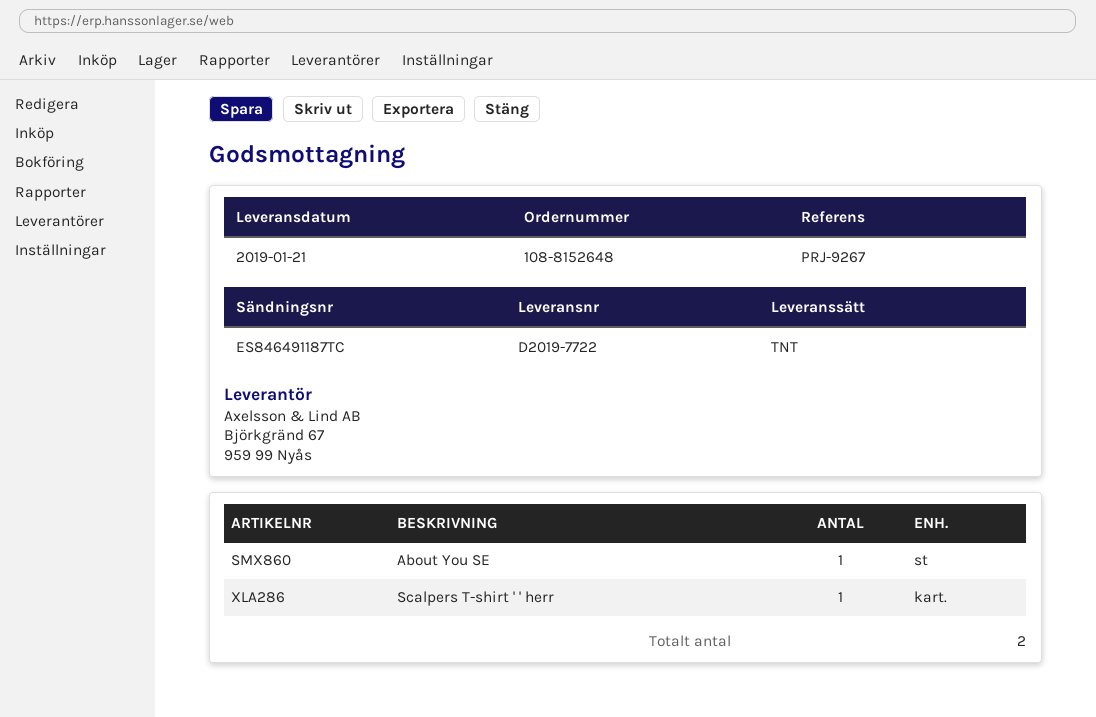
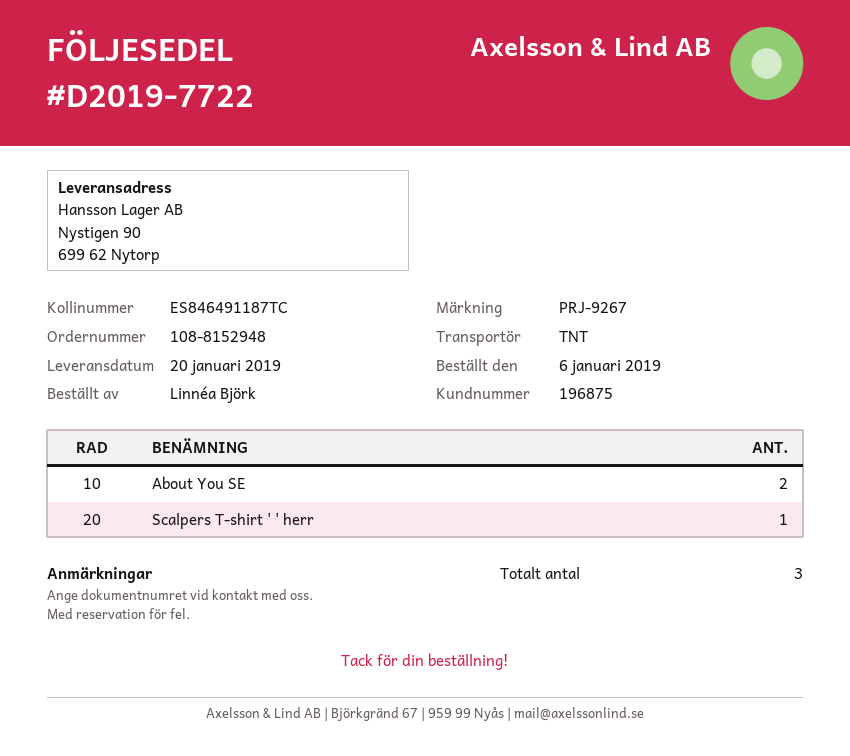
order number: 108-8152648 -> 108-8152948
delivery date: 2019-01-21 -> 2019-01-20
About You SE: 1 -> 2
total quantity: 2 -> 3

